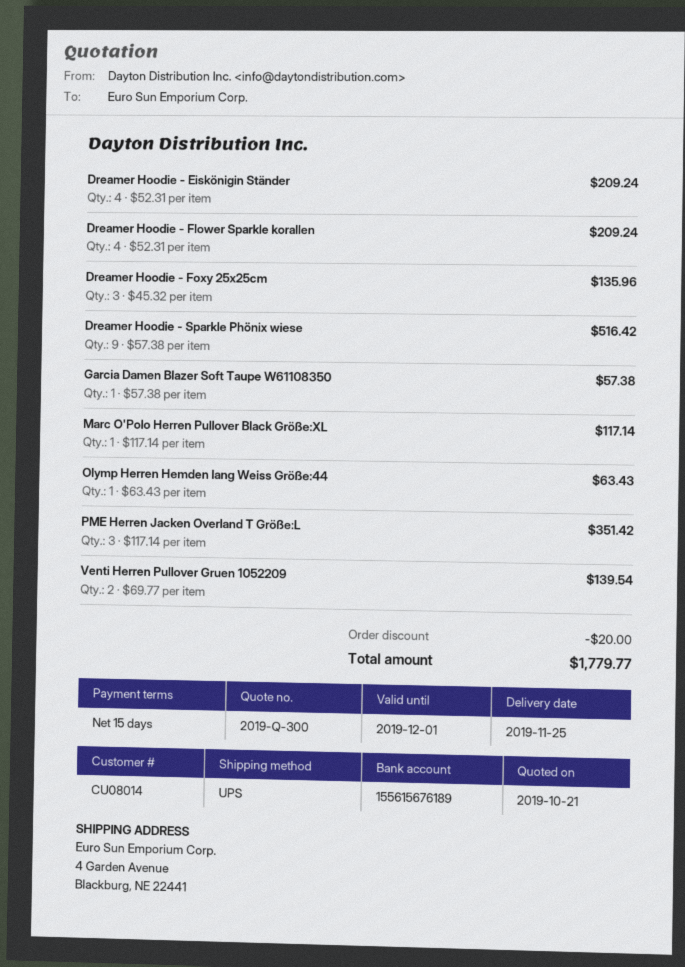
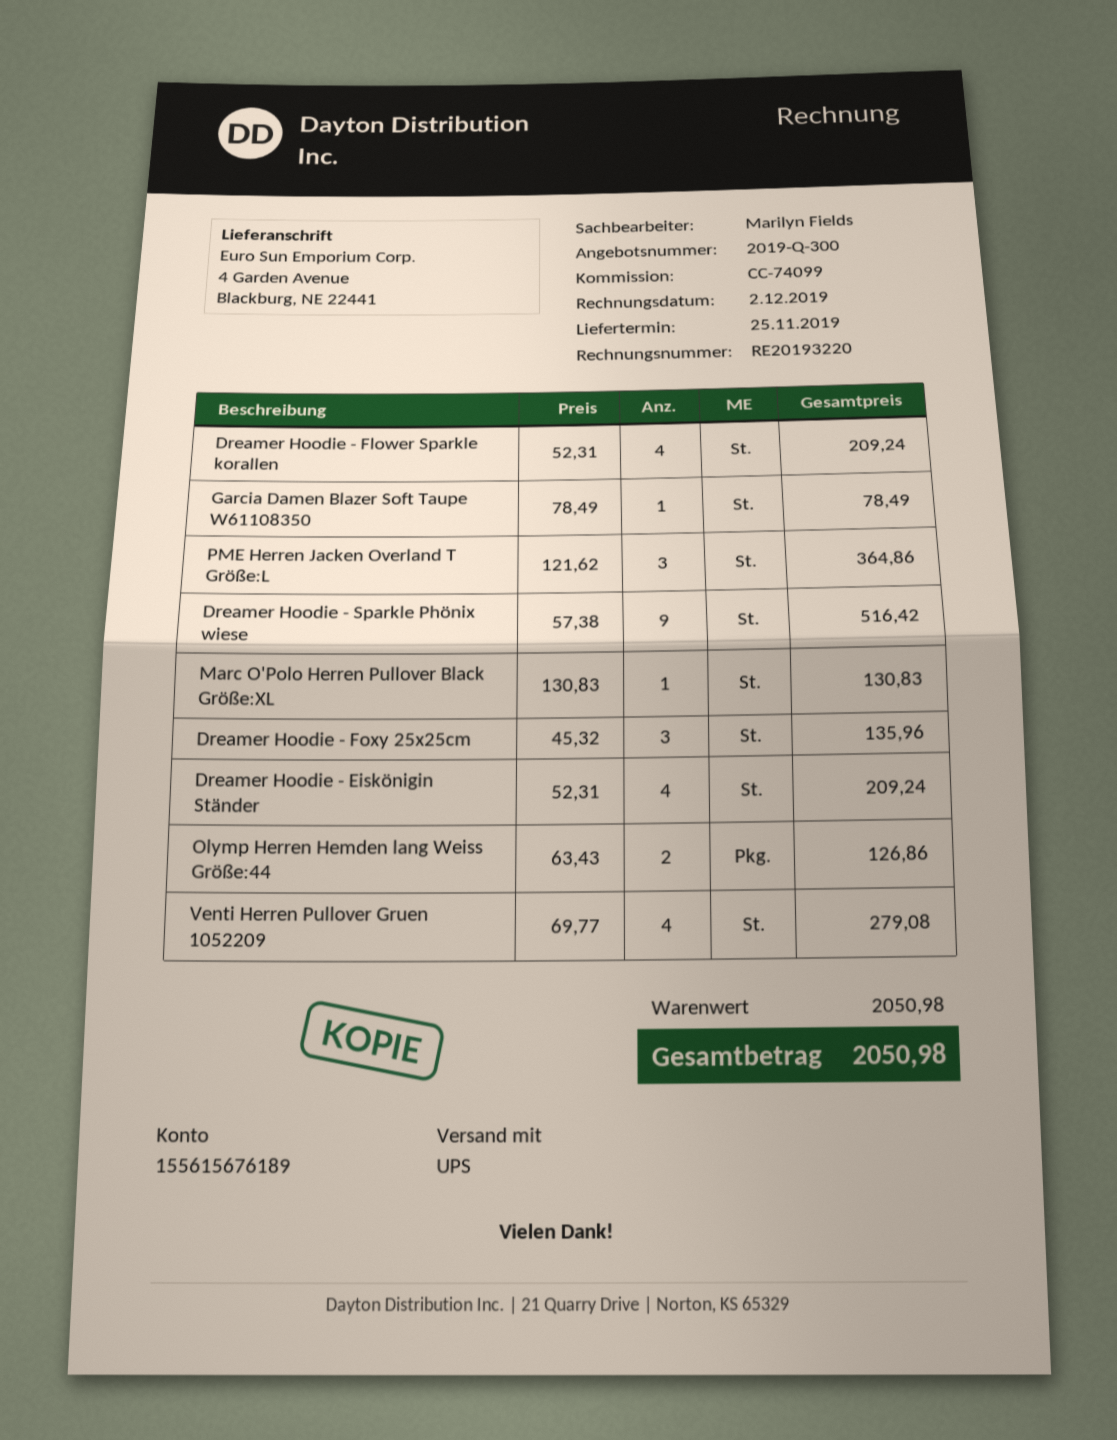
Garcia Damen Blazer Soft Taupe W61108350: 1 x 57.38 = 57.38 -> 1 x 78.49 = 78.49
Marc O'Polo Herren Pullover Black Größe:XL: 1 x 117.14 = 117.14 -> 1 x 130.83 = 130.83
Olymp Herren Hemden lang Weiss Größe:44: 1 x 63.43 = 63.43 -> 2 x 63.43 = 126.86
PME Herren Jacken Overland T Größe:L: 3 x 117.14 = 351.42 -> 3 x 121.62 = 364.86
Venti Herren Pullover Gruen 1052209: 2 x 69.77 = 139.54 -> 4 x 69.77 = 279.08
discount: 20.00 -> none
total: 1779.77 -> 2050.98

